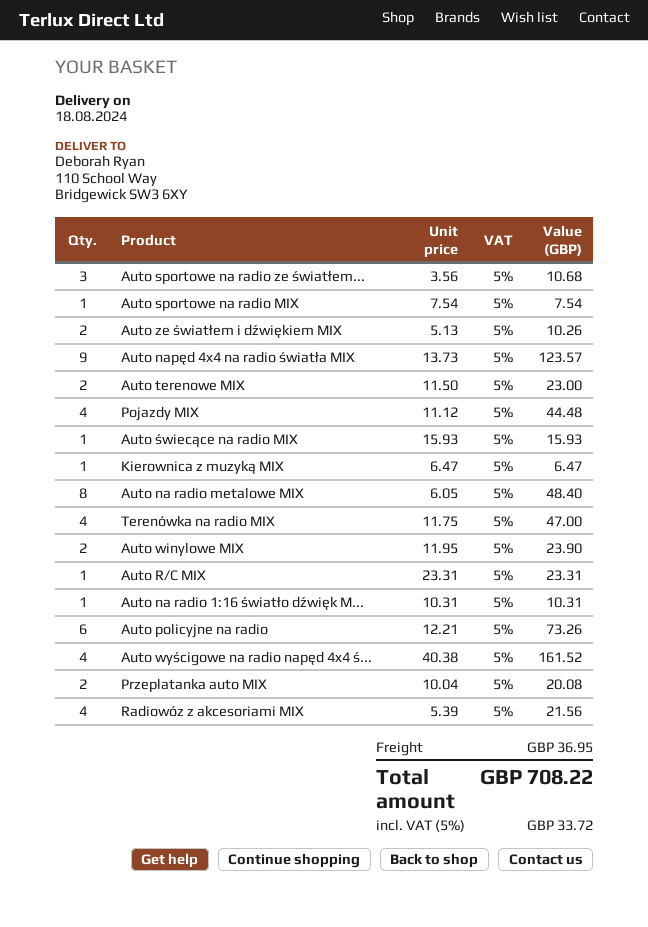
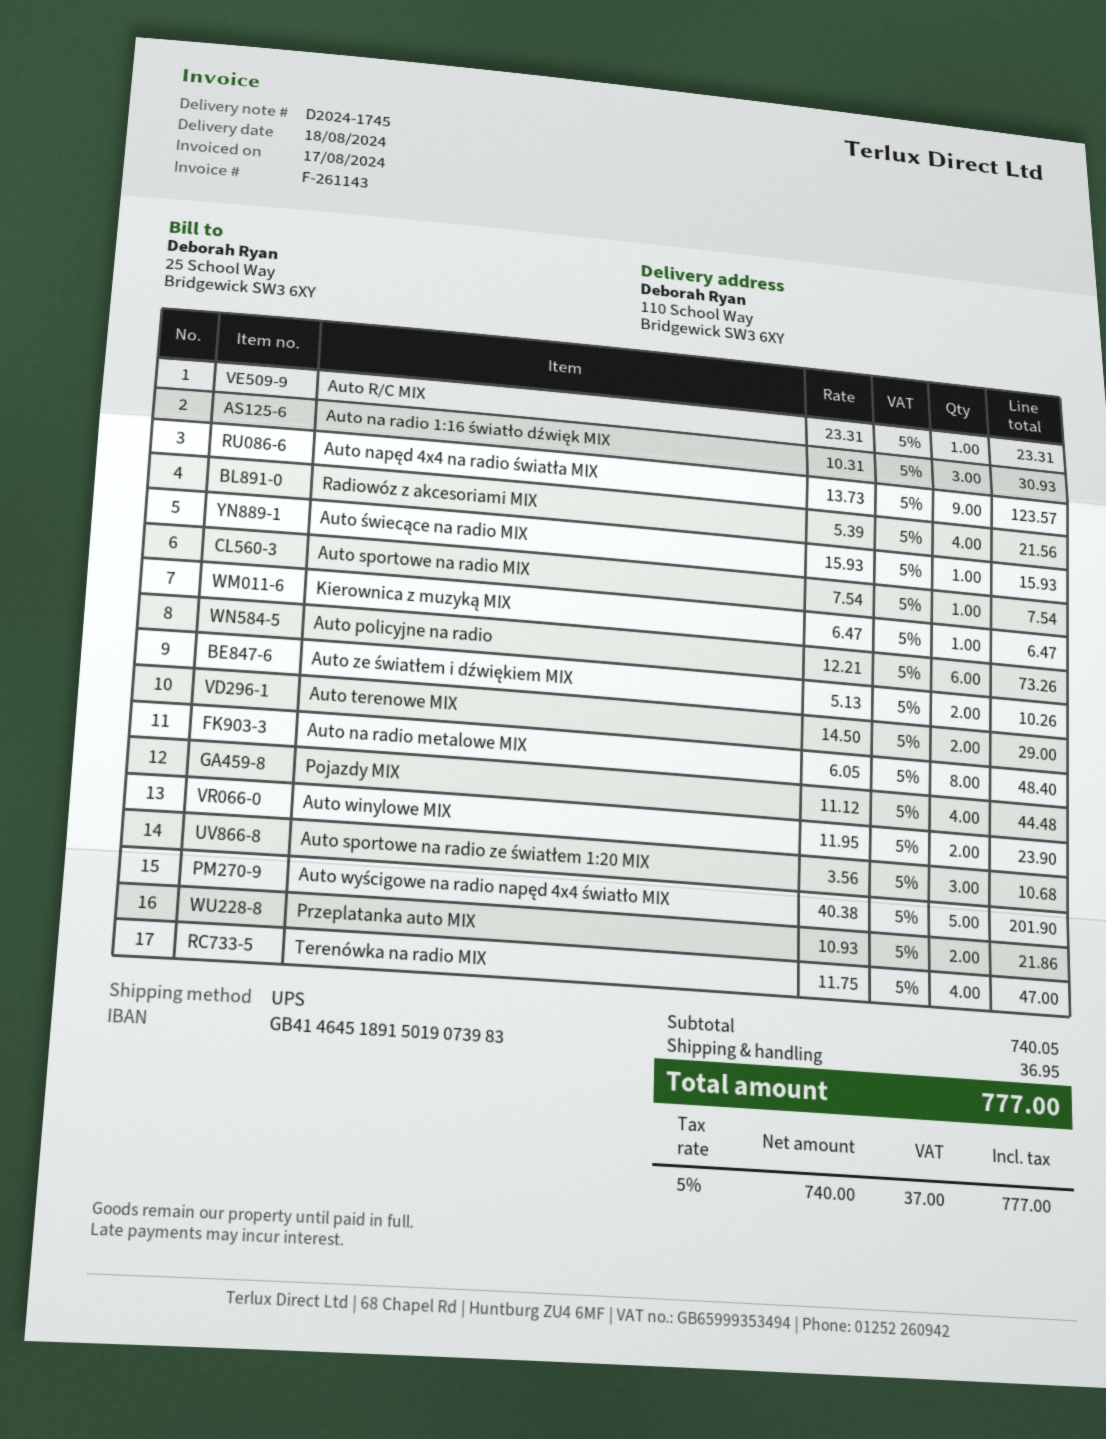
Auto terenowe MIX: 2 x 11.50 = 23.00 -> 2 x 14.50 = 29.00
Auto na radio 1:16 światło dźwięk M...: 1 x 10.31 = 10.31 -> 3 x 10.31 = 30.93
Auto wyścigowe na radio napęd 4x4 ś...: 4 x 40.38 = 161.52 -> 5 x 40.38 = 201.90
Przeplatanka auto MIX: 2 x 10.04 = 20.08 -> 2 x 10.93 = 21.86
tax: 5% = 33.72 -> 5% = 37.00
total: 708.22 -> 777.00

